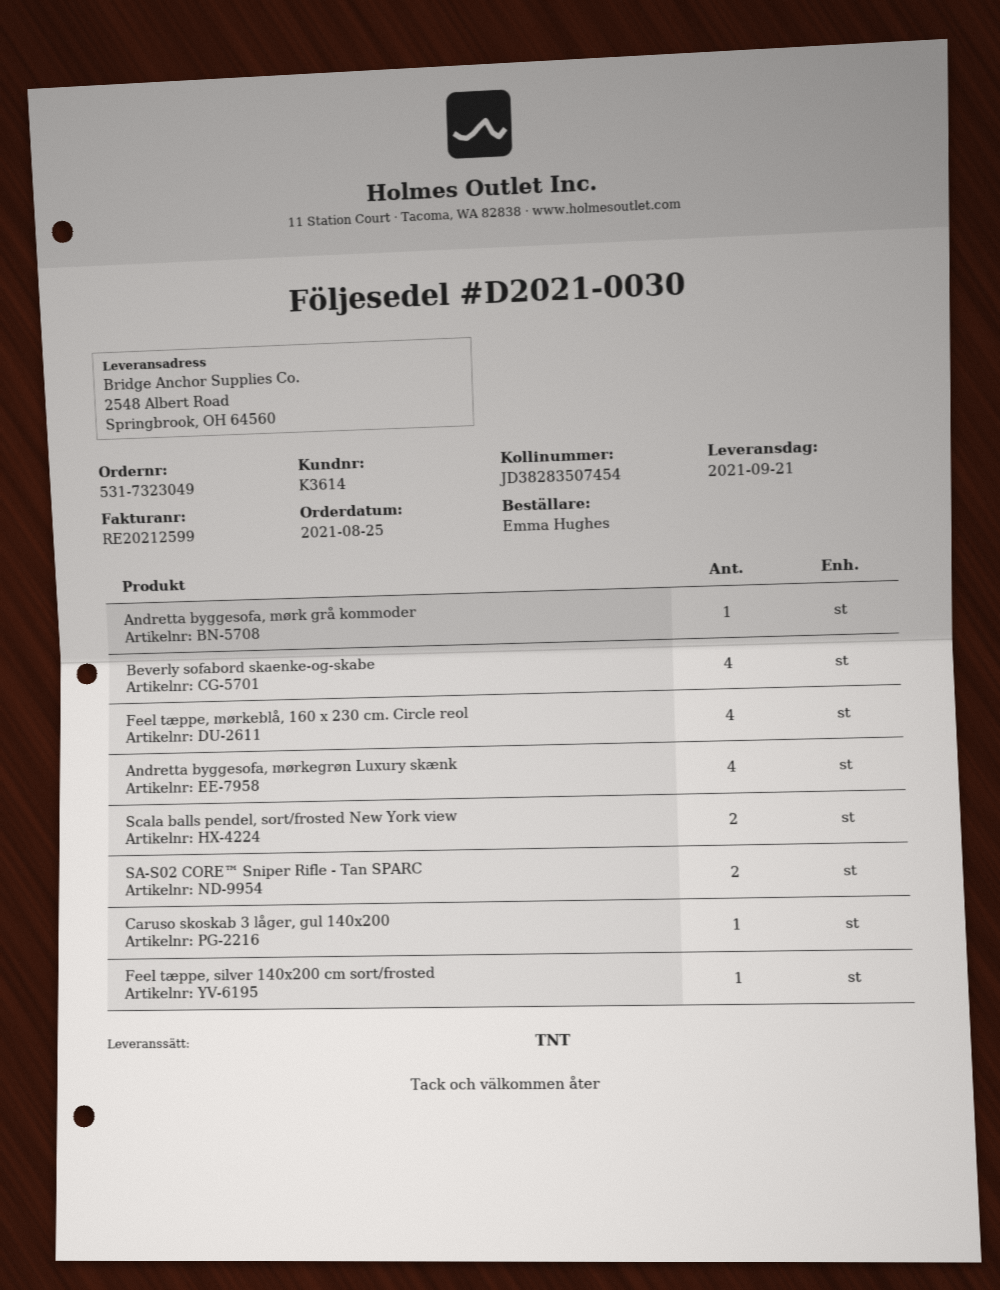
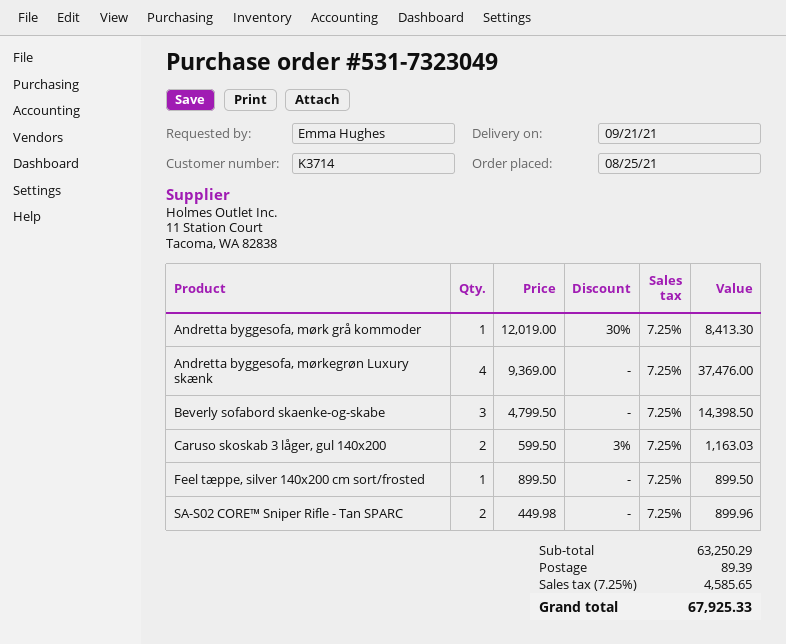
customer number: K3614 -> K3714
Beverly sofabord skaenke-og-skabe: 4 -> 3
Feel tæppe, mørkeblå, 160 x 230 cm. Circle reol: 4 -> none
Scala balls pendel, sort/frosted New York view: 2 -> none
Caruso skoskab 3 låger, gul 140x200: 1 -> 2

